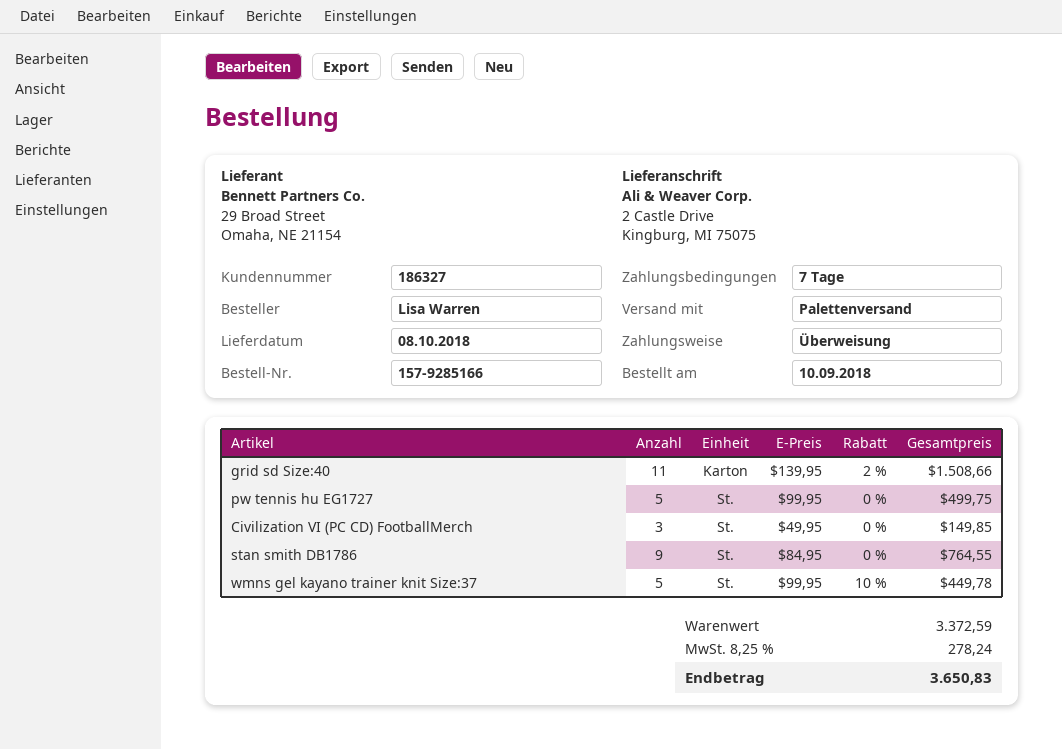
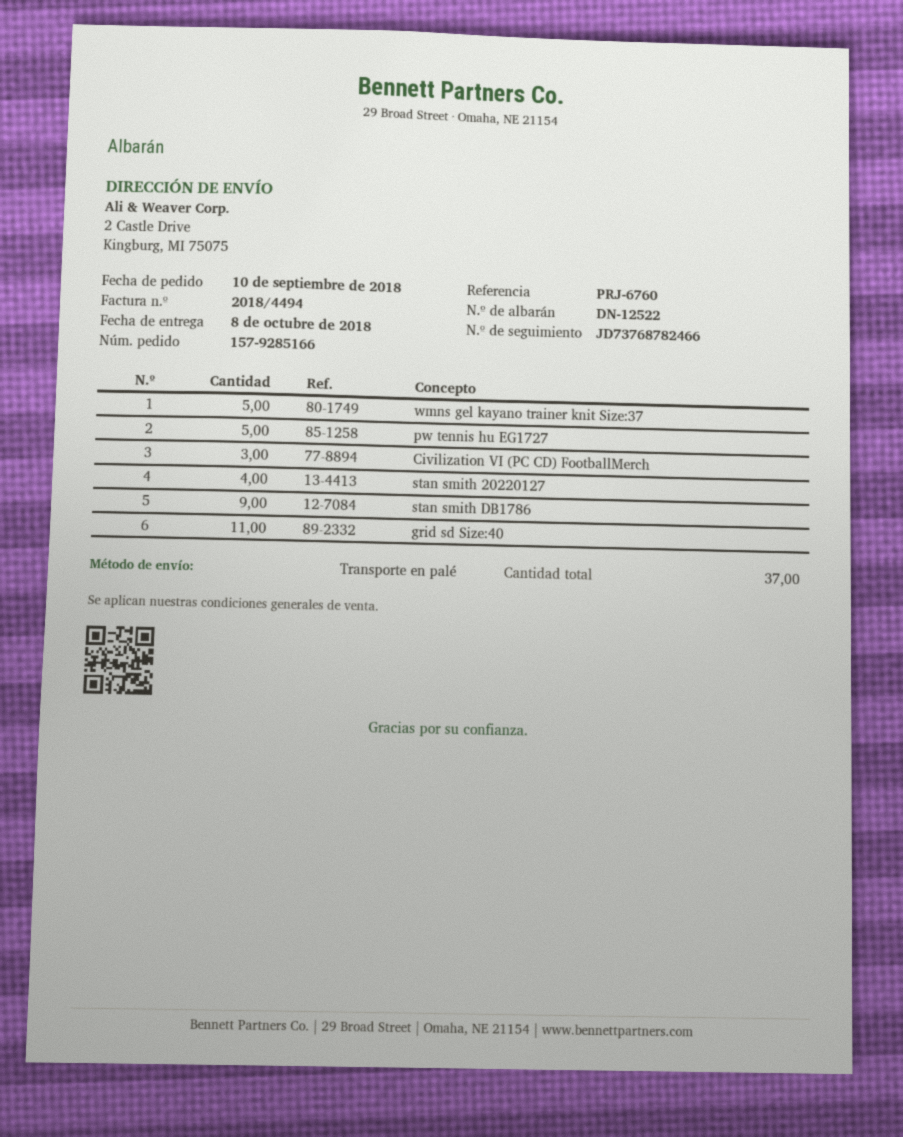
stan smith 20220127: none -> 4

